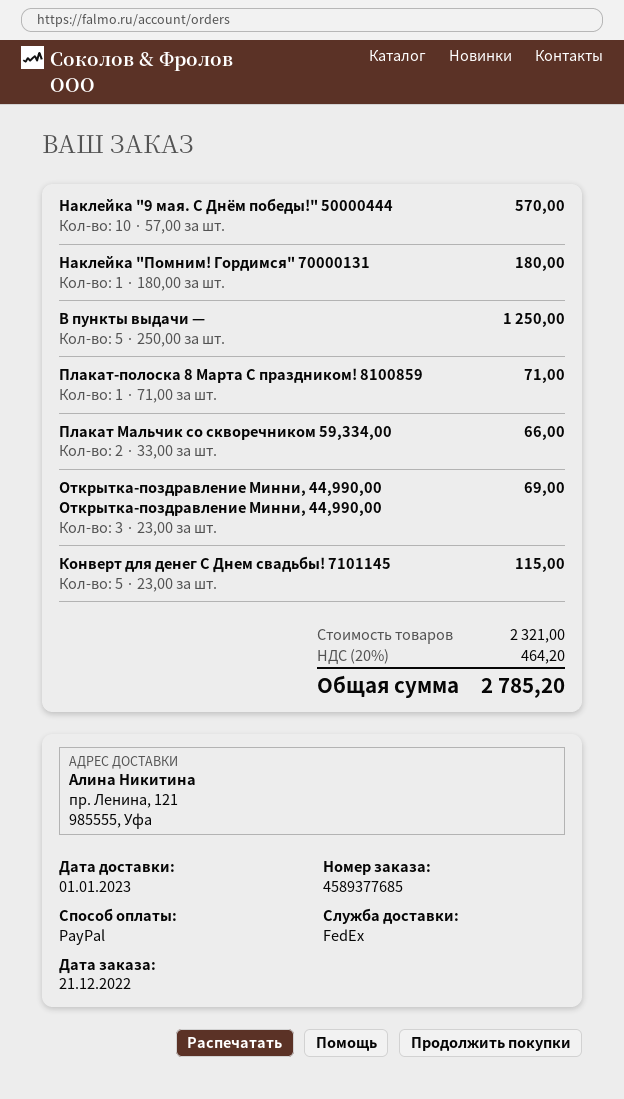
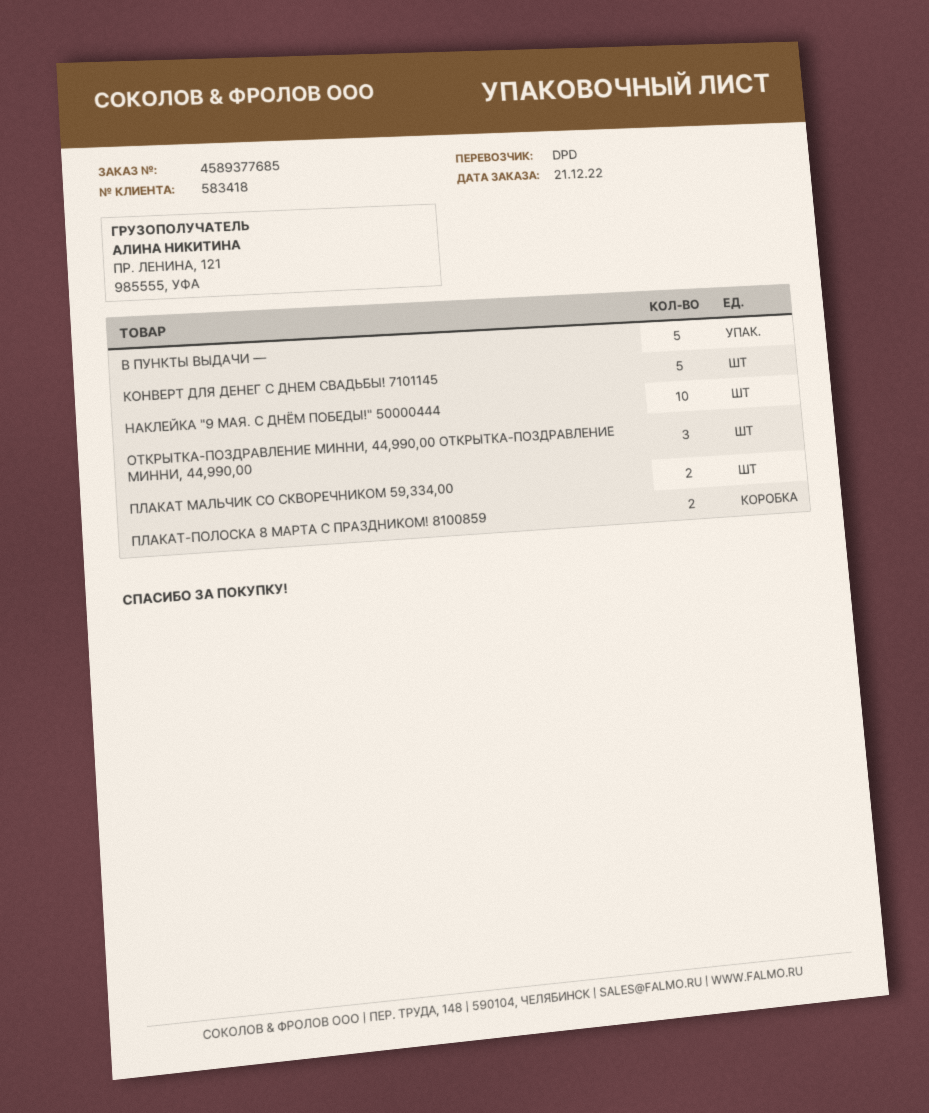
shipping method: FedEx -> DPD
Наклейка "Помним! Гордимся" 70000131: 1 -> none
Плакат-полоска 8 Марта С праздником! 8100859: 1 -> 2

